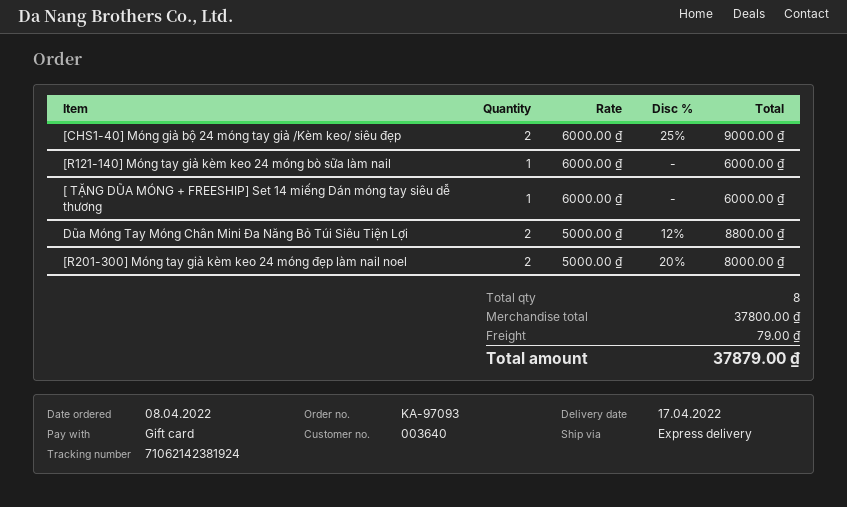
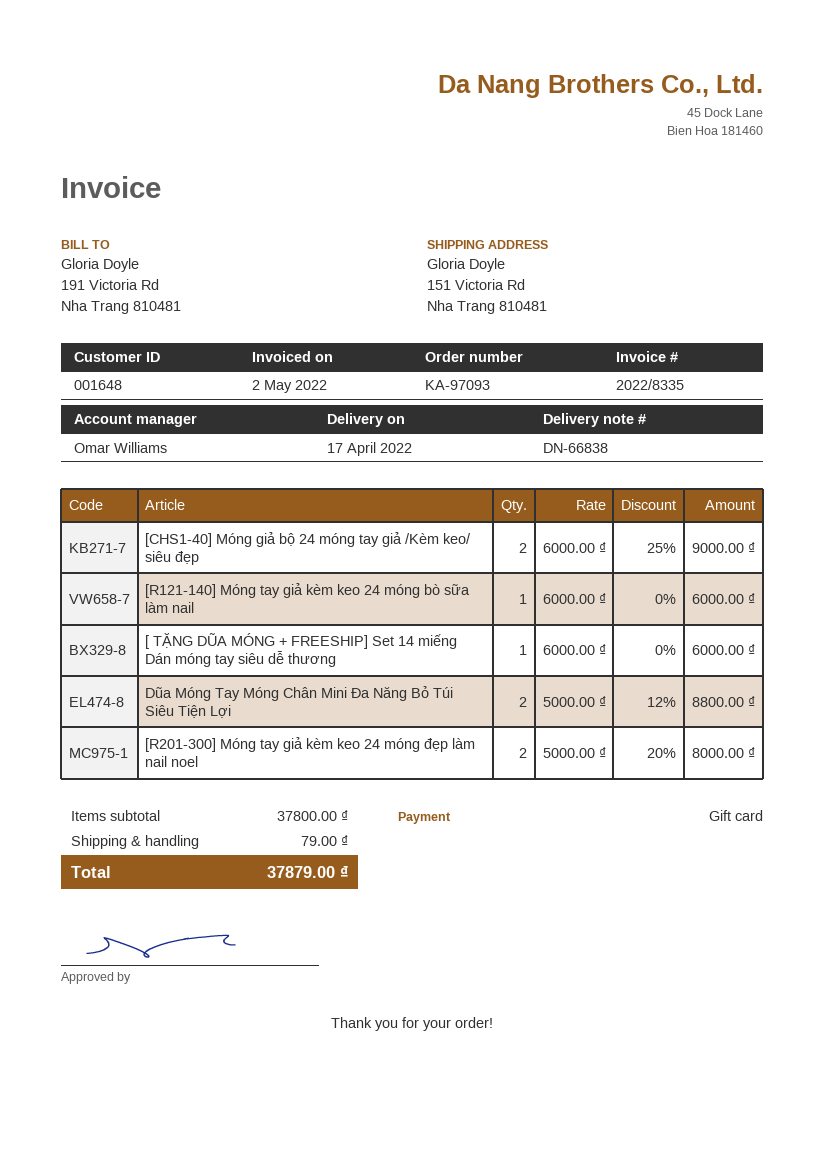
customer number: 003640 -> 001648

